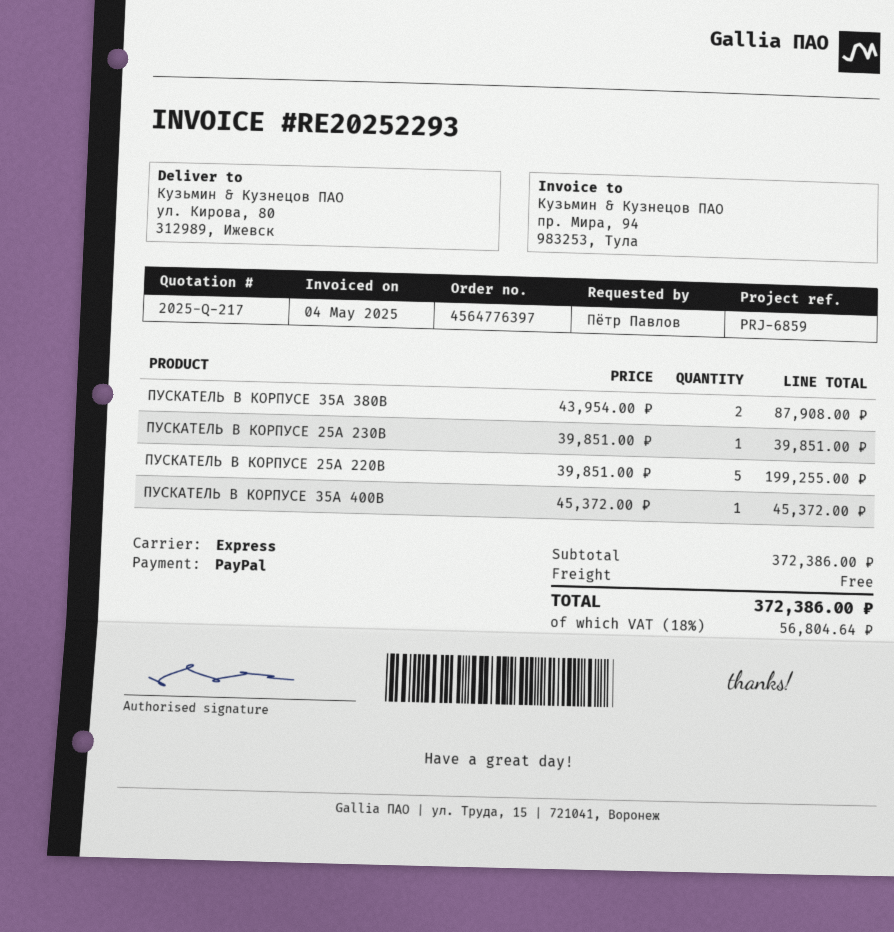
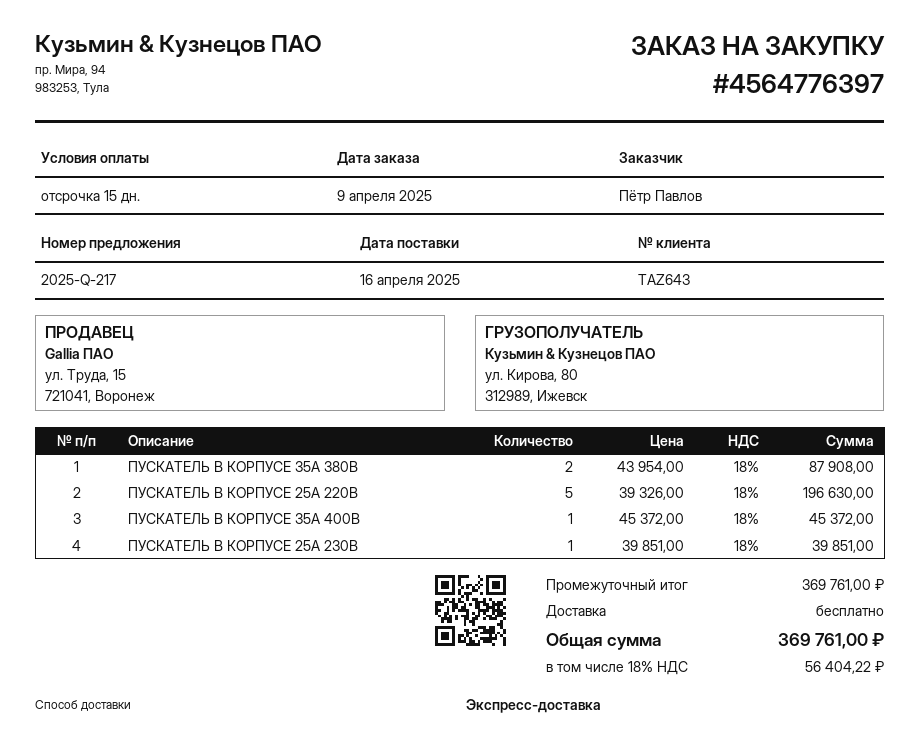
ПУСКАТЕЛЬ В КОРПУСЕ 25A 220В: 5 x 39851.00 = 199255.00 -> 5 x 39326.00 = 196630.00
subtotal: 372386.00 -> 369761.00
tax: 18% = 56804.64 -> 18% = 56404.22
total: 372386.00 -> 369761.00

